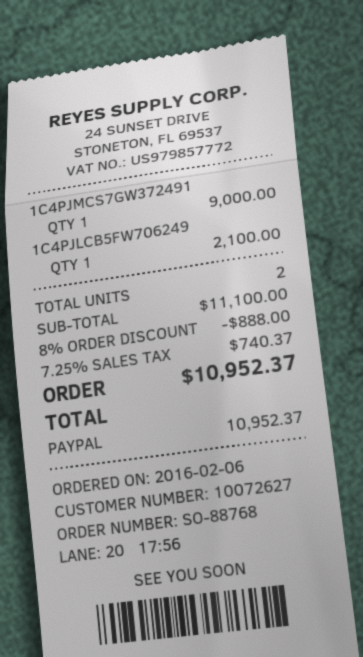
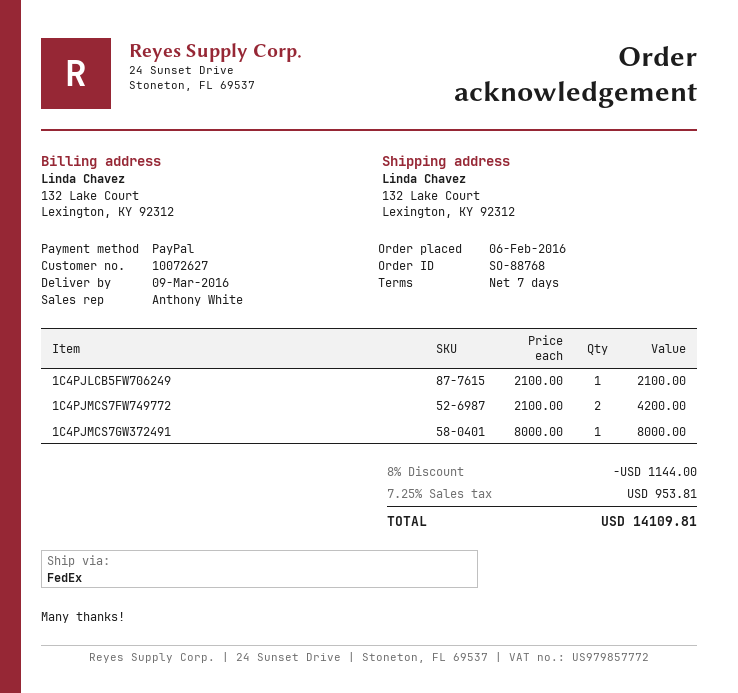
1C4PJMCS7GW372491: 1 for 9000.00 -> 1 for 8000.00
1C4PJMCS7FW749772: none -> 2 for 4200.00
discount: 8% = 888.00 -> 8% = 1144.00
tax: 7.25% = 740.37 -> 7.25% = 953.81
total: 10952.37 -> 14109.81

